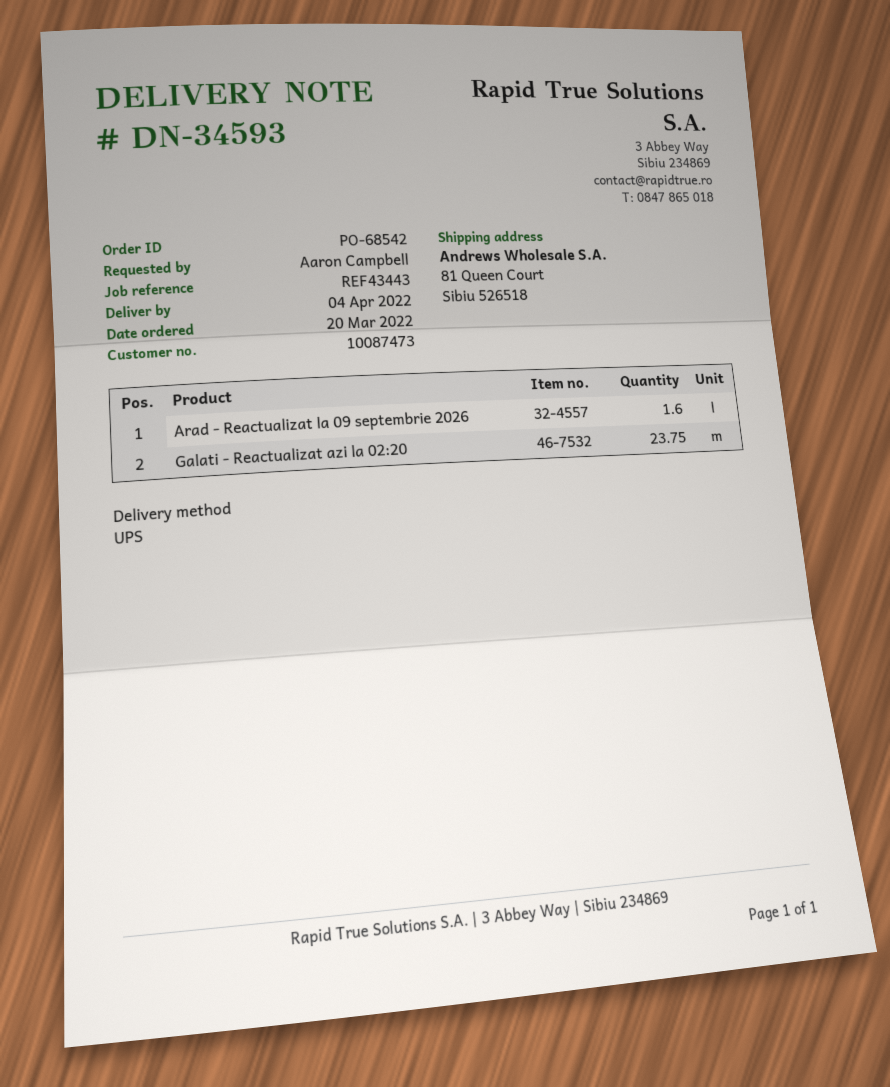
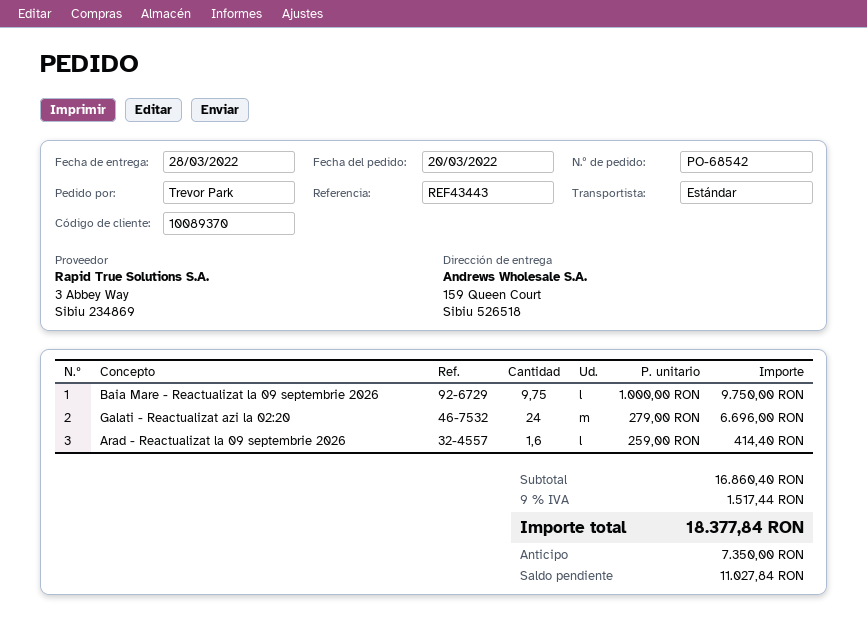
delivery date: 2022-04-04 -> 2022-03-28
customer number: 10087473 -> 10089370
ordered by: Aaron Campbell -> Trevor Park
shipping method: UPS -> standard
ship to: 81 Queen Court, Sibiu 526518 -> 159 Queen Court, Sibiu 526518
Galati - Reactualizat azi la 02:20: 23.75 -> 24
Baia Mare - Reactualizat la 09 septembrie 2026: none -> 9.75

